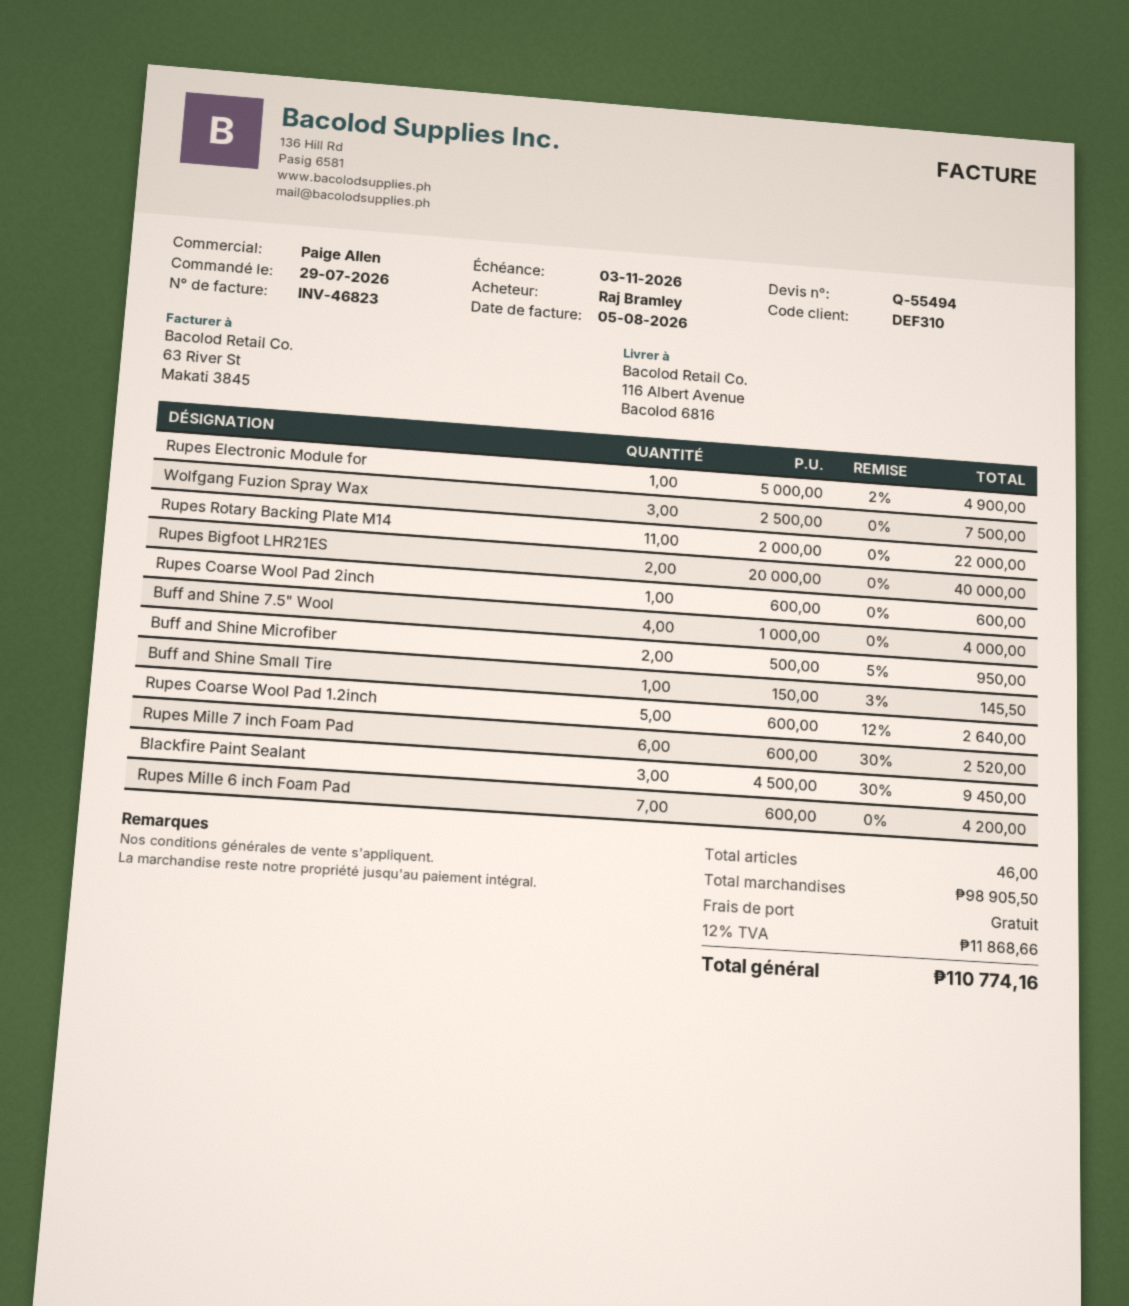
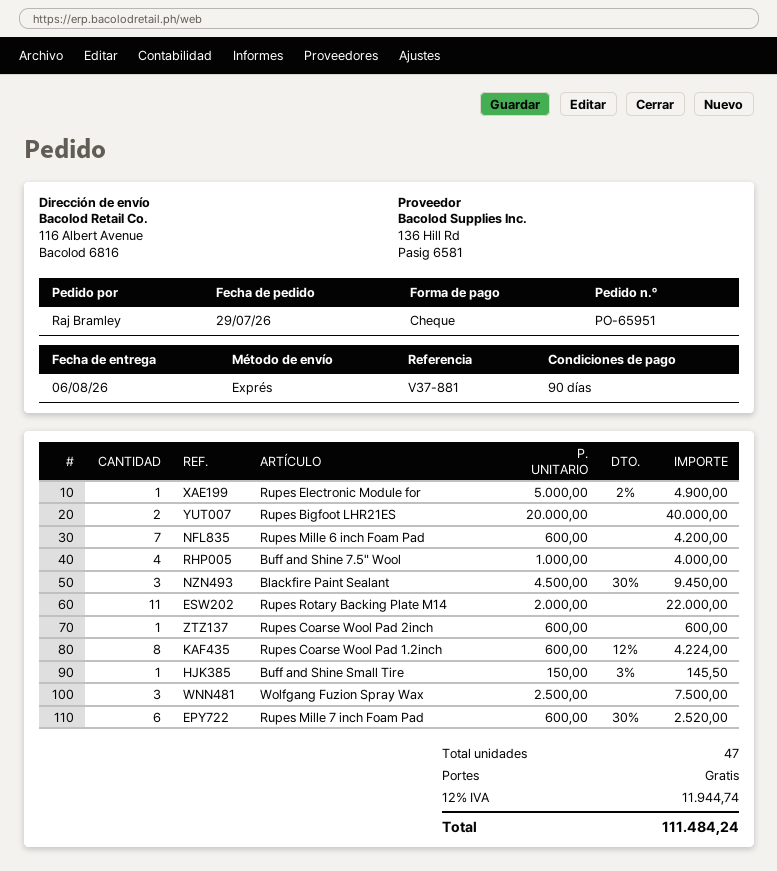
Buff and Shine Microfiber: 2 x 500.00 - 5% = 950.00 -> none
Rupes Coarse Wool Pad 1.2inch: 5 x 600.00 - 12% = 2640.00 -> 8 x 600.00 - 12% = 4224.00
total quantity: 46 -> 47
tax: 12% = 11868.66 -> 12% = 11944.74
total: 110774.16 -> 111484.24

